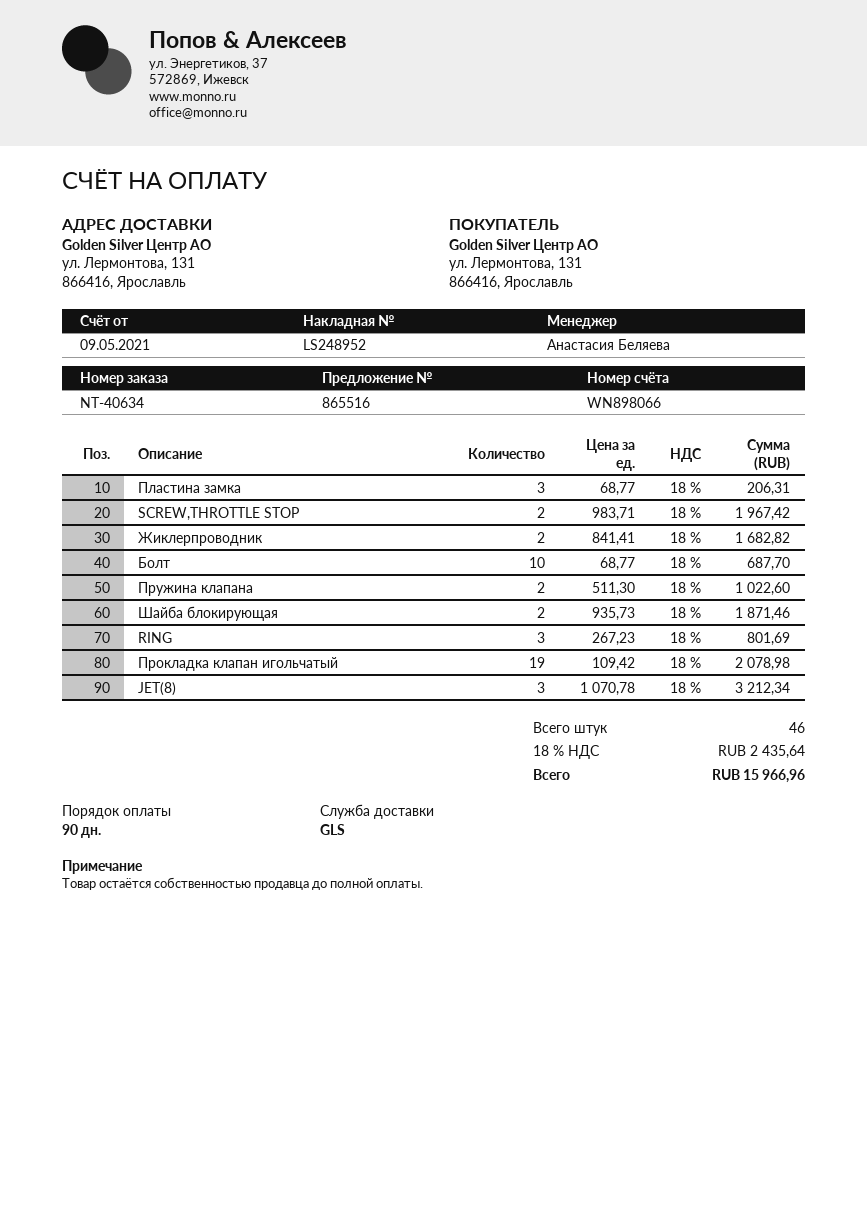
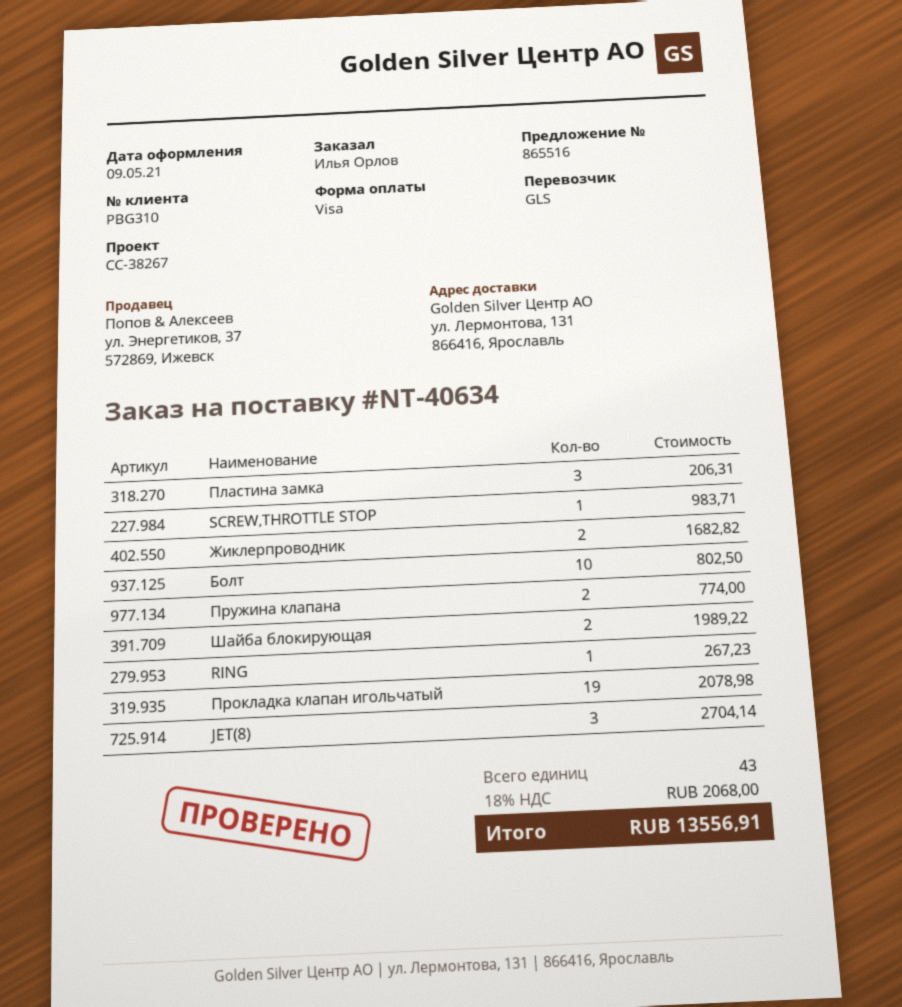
SCREW,THROTTLE STOP: 2 for 1967.42 -> 1 for 983.71
Болт: 10 for 687.70 -> 10 for 802.50
Пружина клапана: 2 for 1022.60 -> 2 for 774.00
Шайба блокирующая: 2 for 1871.46 -> 2 for 1989.22
RING: 3 for 801.69 -> 1 for 267.23
JET(8): 3 for 3212.34 -> 3 for 2704.14
total quantity: 46 -> 43
tax: 18% = 2435.64 -> 18% = 2068.00
total: 15966.96 -> 13556.91

